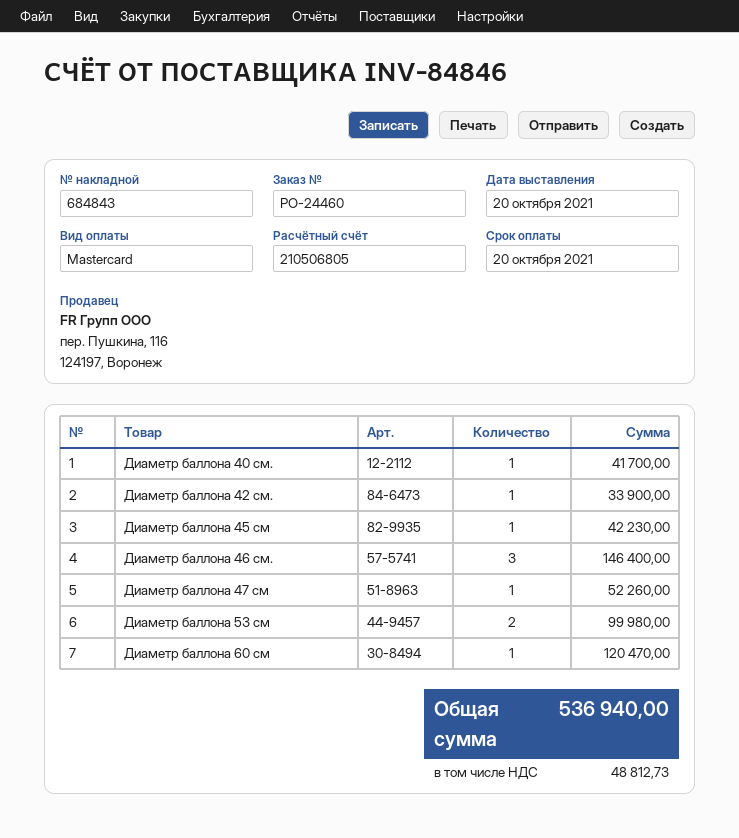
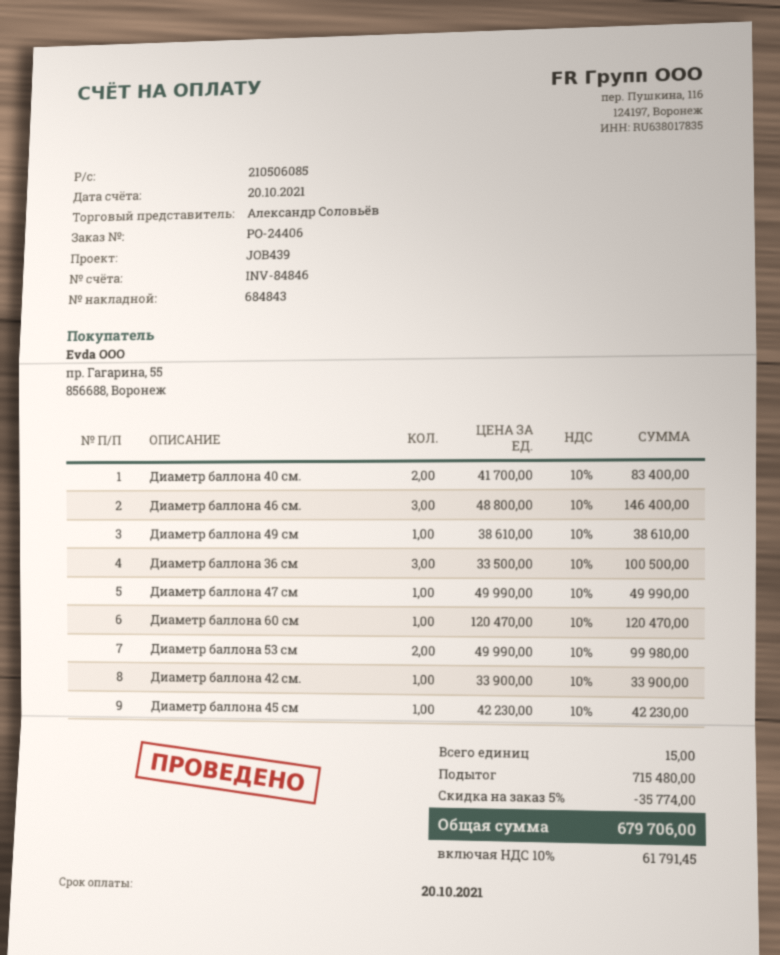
order number: PO-24460 -> PO-24406
bank account: 210506805 -> 210506085
Диаметр баллона 40 см.: 1 for 41700.00 -> 2 for 83400.00
Диаметр баллона 47 см: 1 for 52260.00 -> 1 for 49990.00
Диаметр баллона 49 см: none -> 1 for 38610.00
Диаметр баллона 36 см: none -> 3 for 100500.00
discount: none -> 5% = 35774.00
tax: 48812.73 -> 61791.45
total: 536940.00 -> 679706.00

